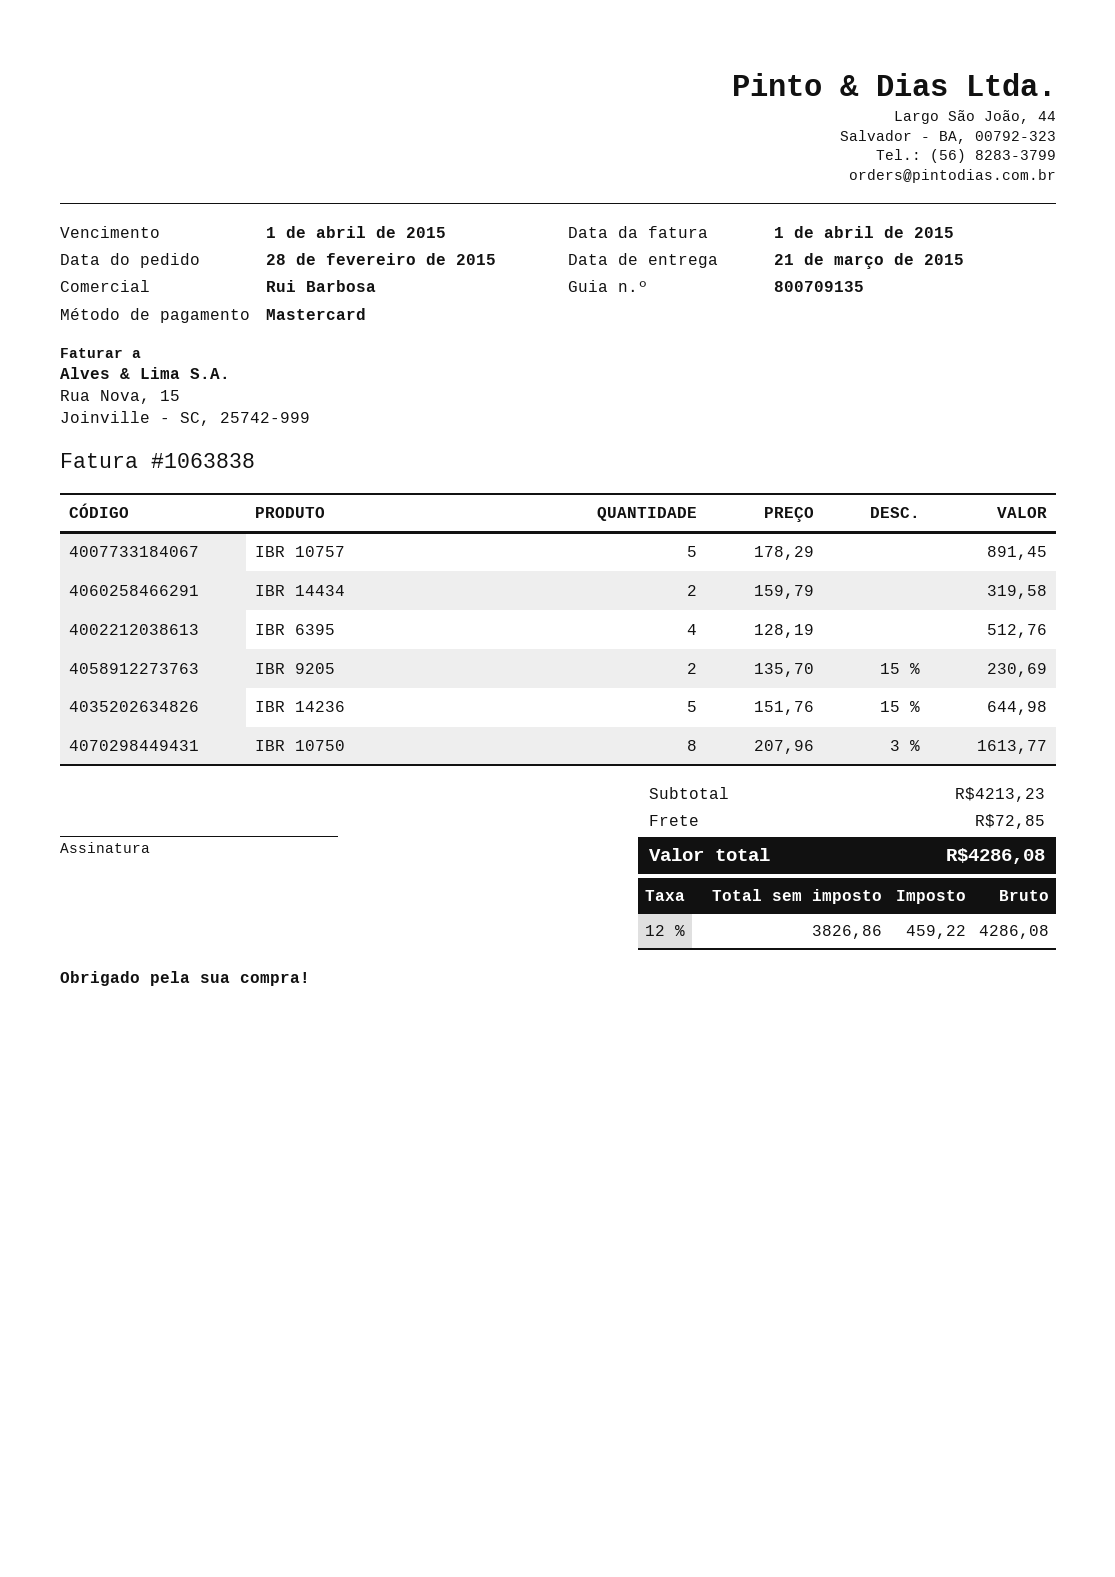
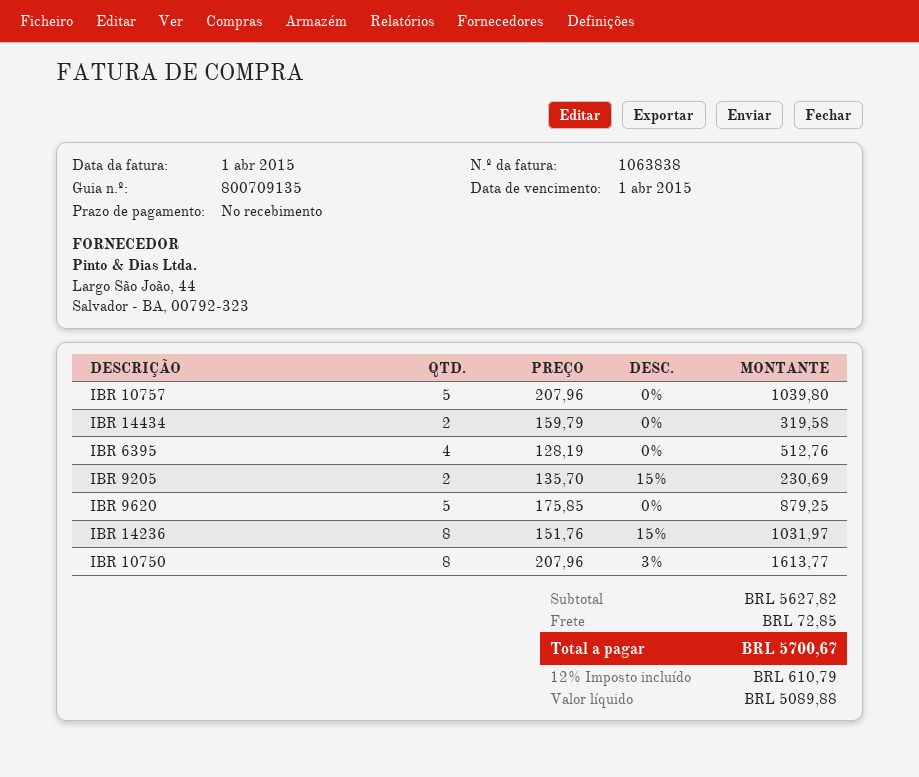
IBR 10757: 5 x 178.29 = 891.45 -> 5 x 207.96 = 1039.80
IBR 14236: 5 x 151.76 - 15% = 644.98 -> 8 x 151.76 - 15% = 1031.97
IBR 9620: none -> 5 x 175.85 = 879.25
subtotal: 4213.23 -> 5627.82
net: 3826.86 -> 5089.88
tax: 12% = 459.22 -> 12% = 610.79
total: 4286.08 -> 5700.67

